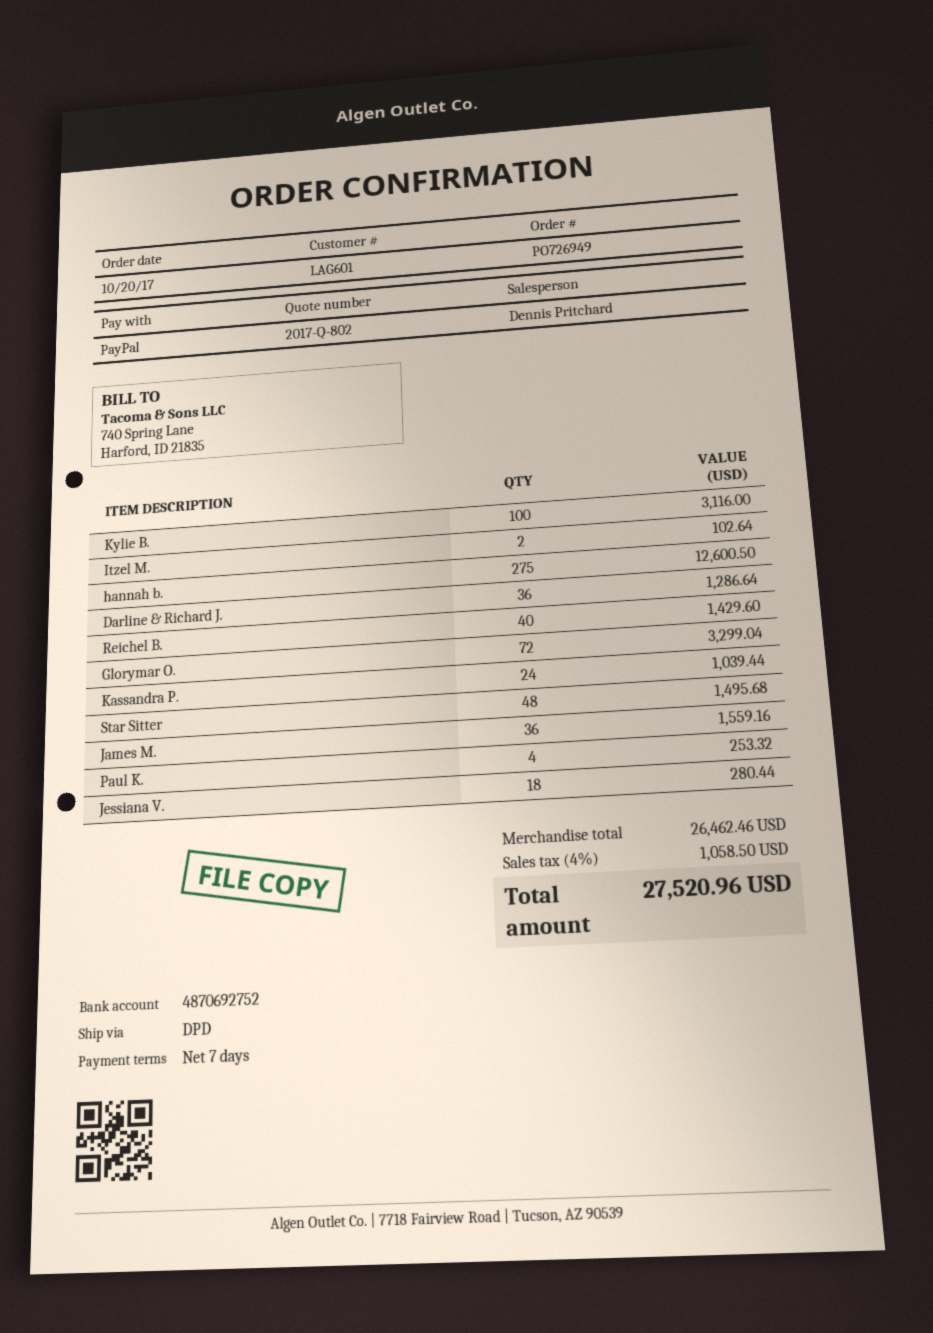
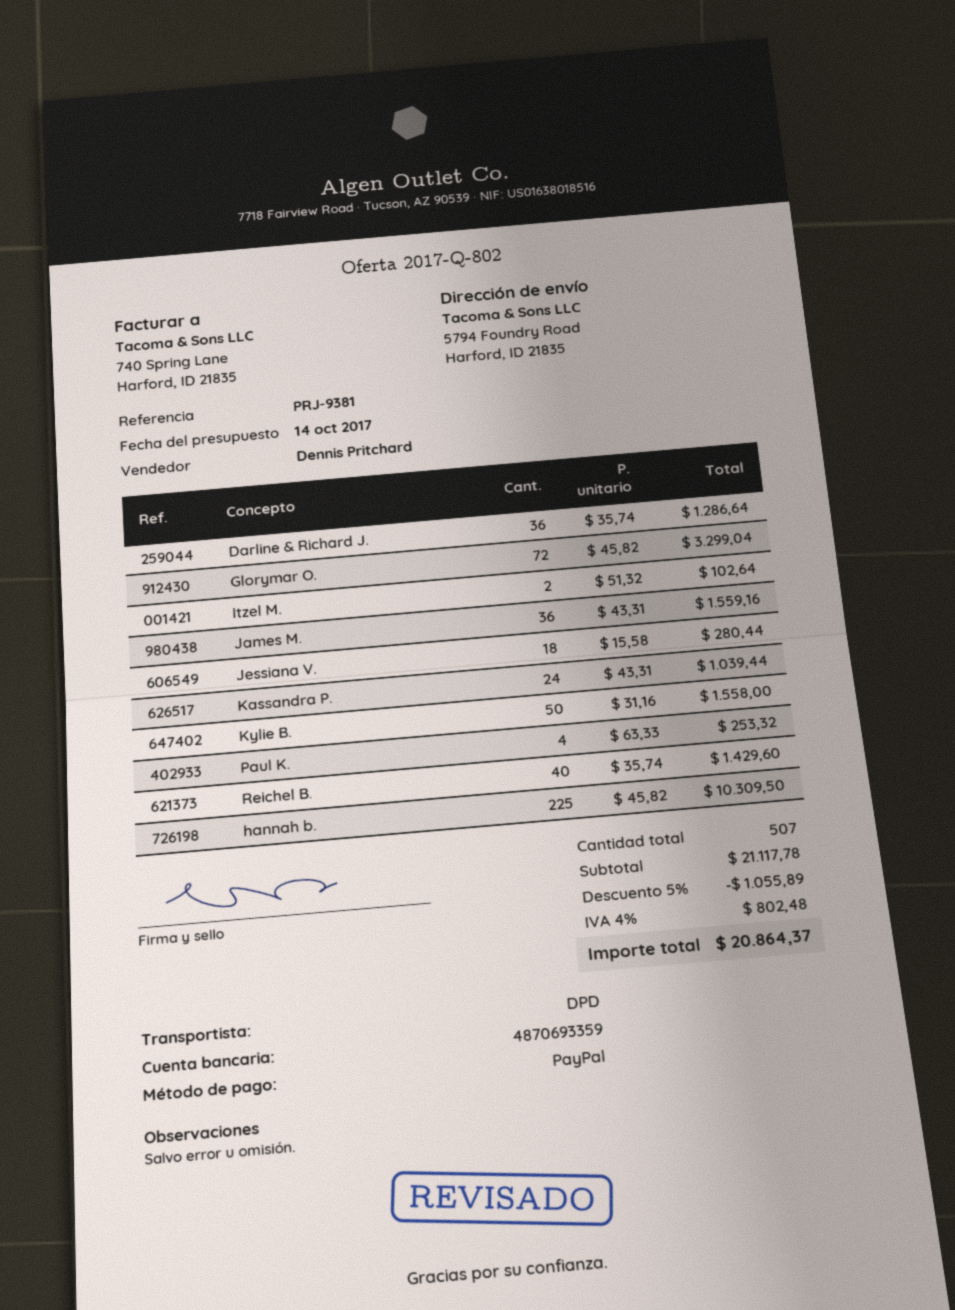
bank account: 4870692752 -> 4870693359
Kylie B.: 100 for 3116.00 -> 50 for 1558.00
hannah b.: 275 for 12600.50 -> 225 for 10309.50
Star Sitter: 48 for 1495.68 -> none
subtotal: 26462.46 -> 21117.78
discount: none -> 5% = 1055.89
tax: 4% = 1058.50 -> 4% = 802.48
total: 27520.96 -> 20864.37

